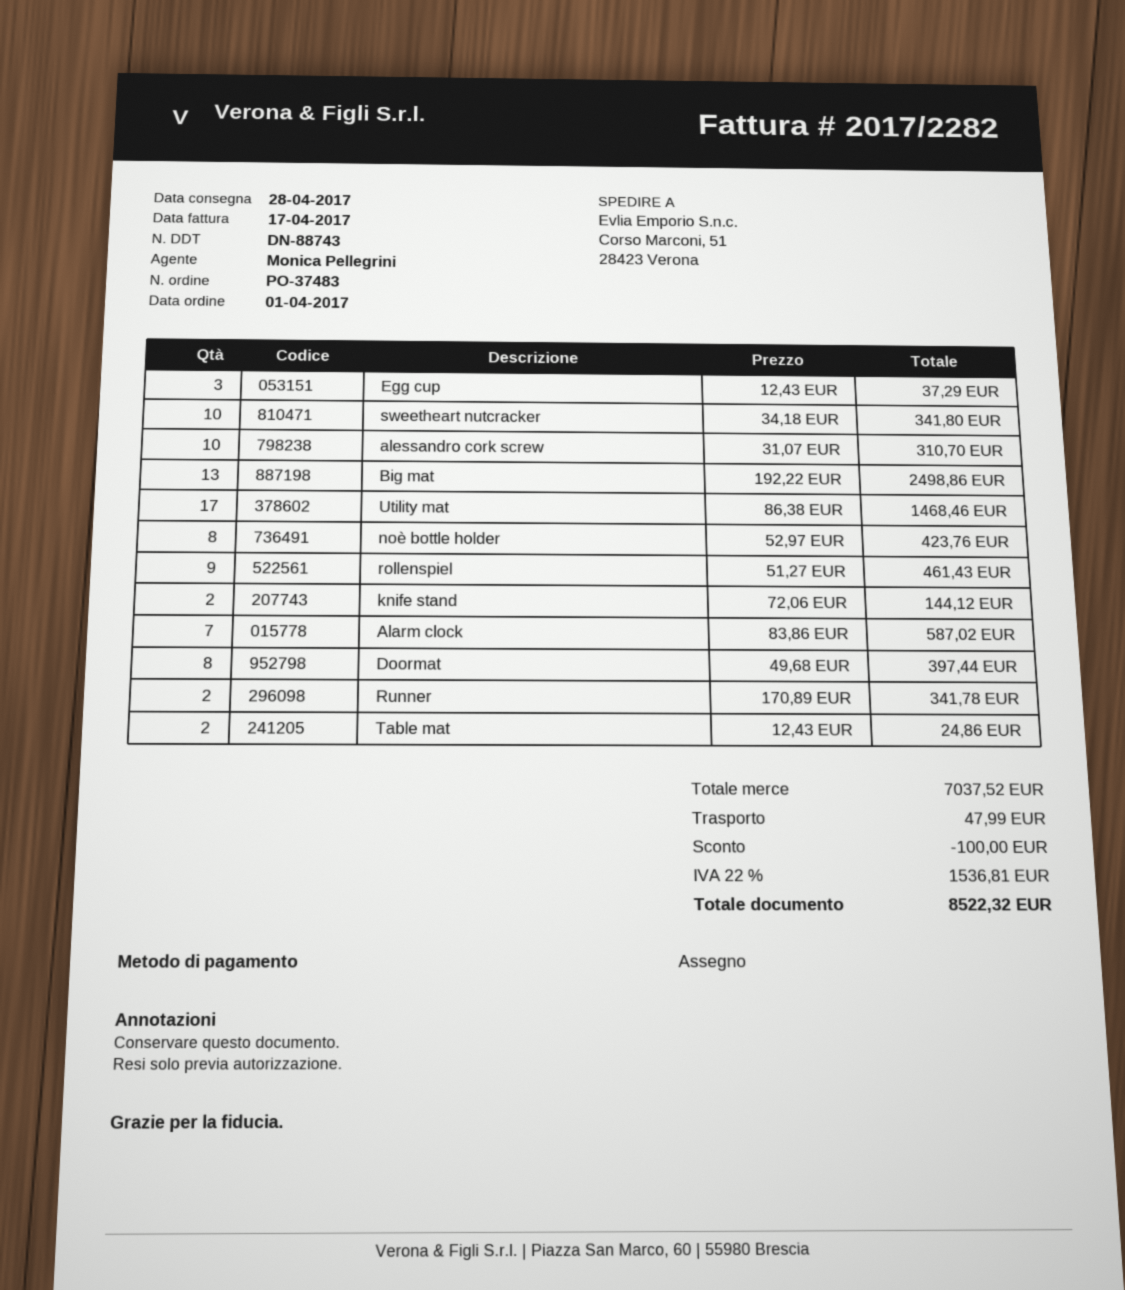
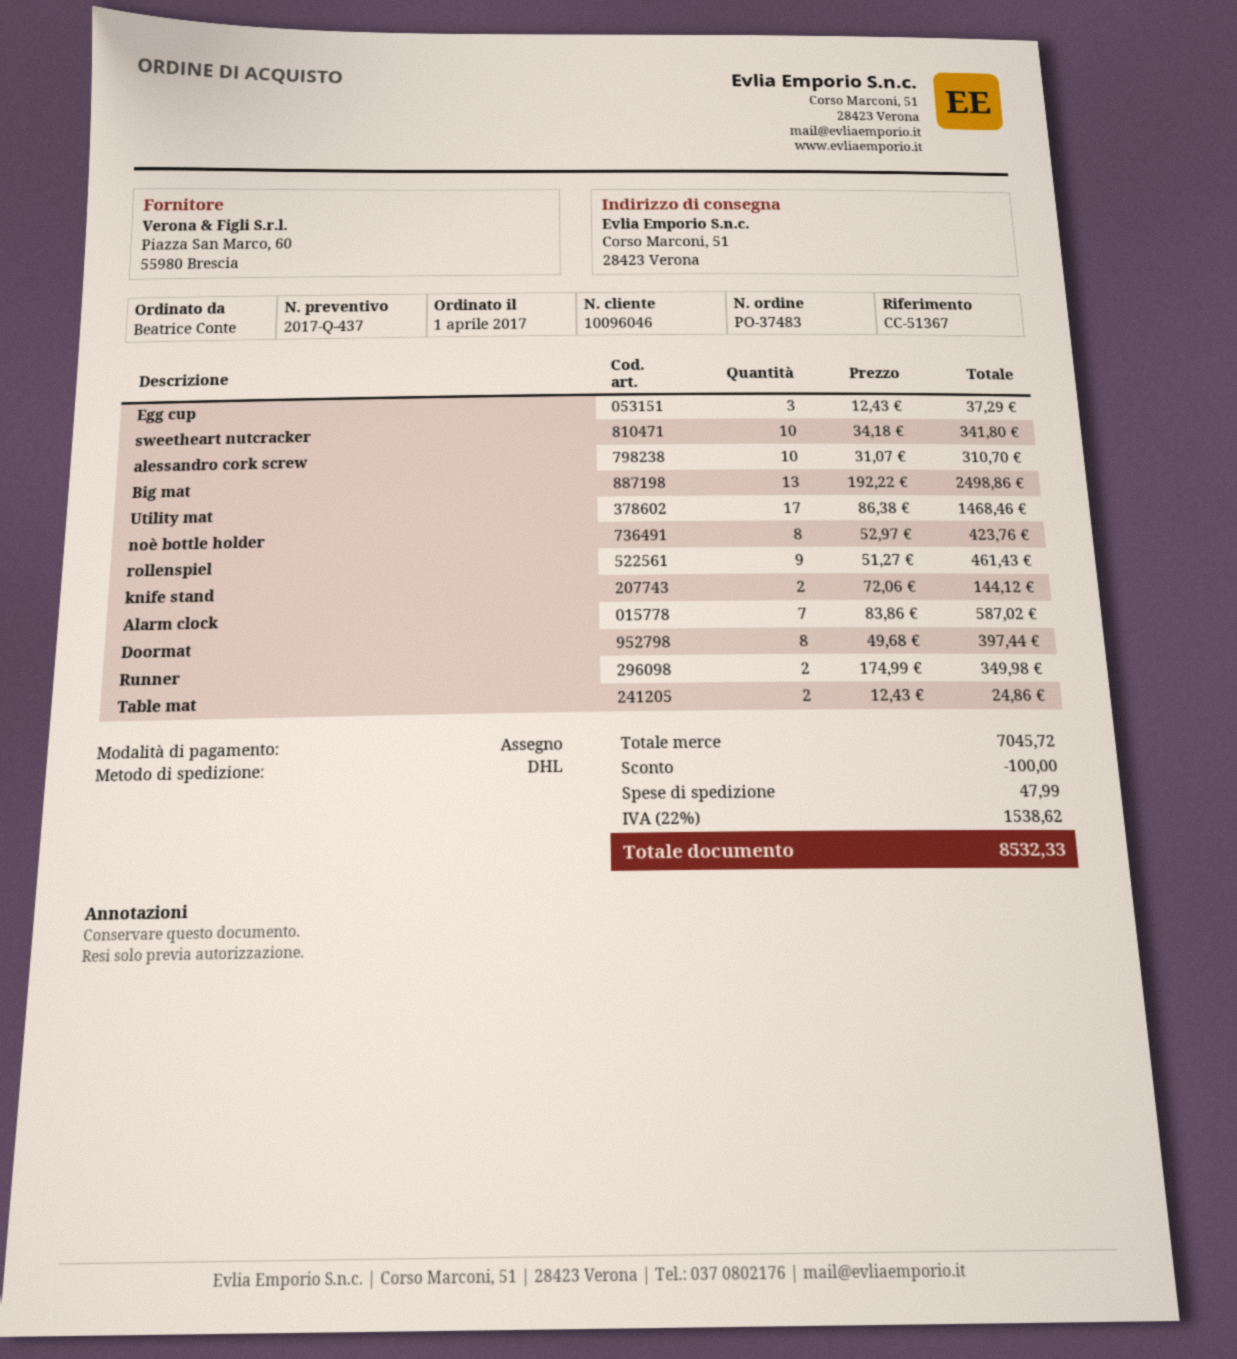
Runner: 2 x 170.89 = 341.78 -> 2 x 174.99 = 349.98
subtotal: 7037.52 -> 7045.72
tax: 22% = 1536.81 -> 22% = 1538.62
total: 8522.32 -> 8532.33

